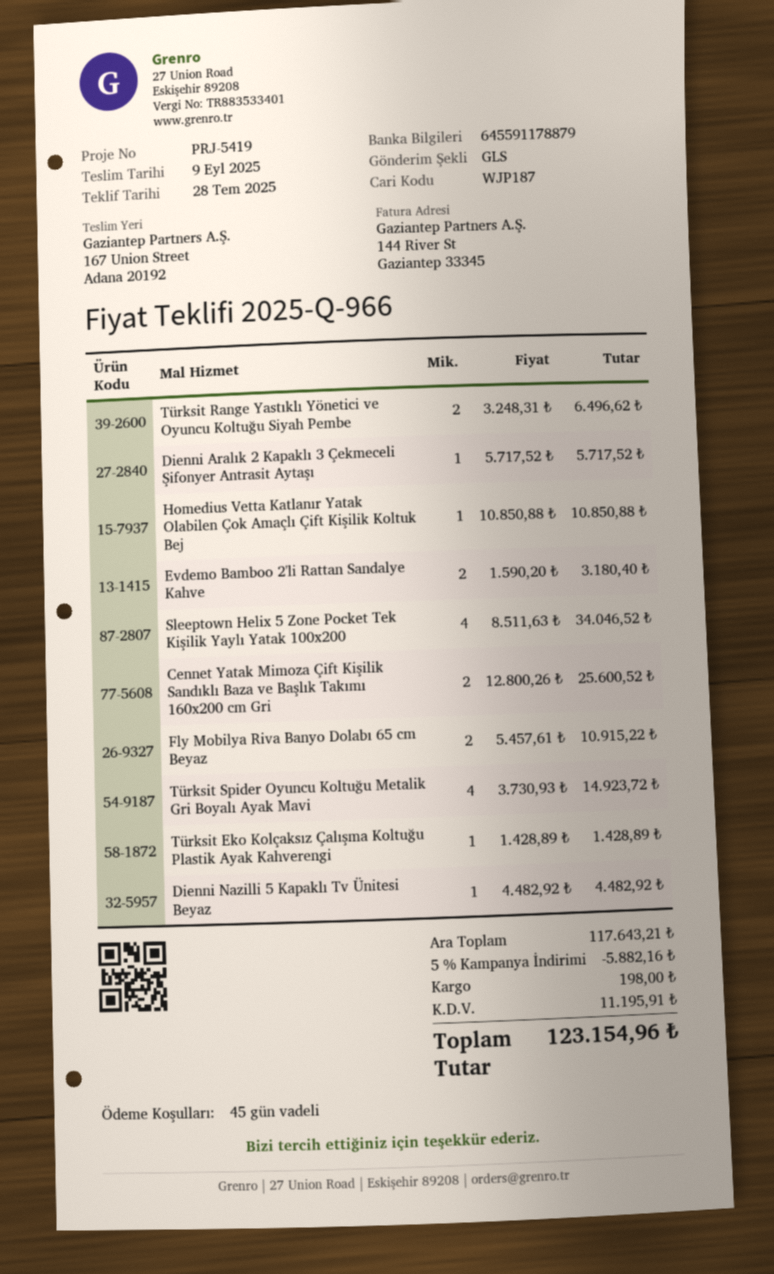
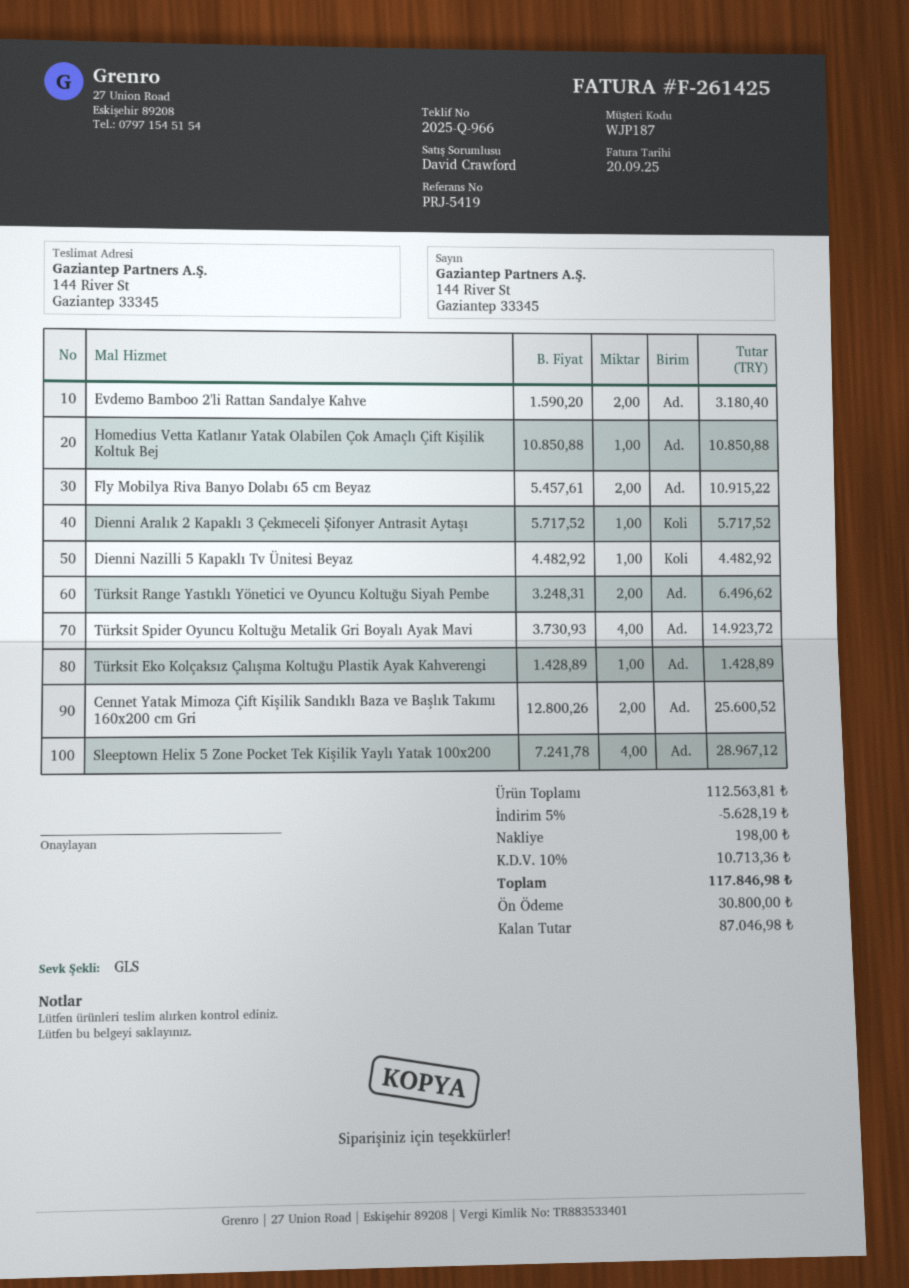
ship to: 167 Union Street, Adana 20192 -> 144 River St, Gaziantep 33345
Sleeptown Helix 5 Zone Pocket Tek Kişilik Yaylı Yatak 100x200: 4 x 8511.63 = 34046.52 -> 4 x 7241.78 = 28967.12
subtotal: 117643.21 -> 112563.81
discount: 5% = 5882.16 -> 5% = 5628.19
tax: 11195.91 -> 10713.36
total: 123154.96 -> 117846.98

